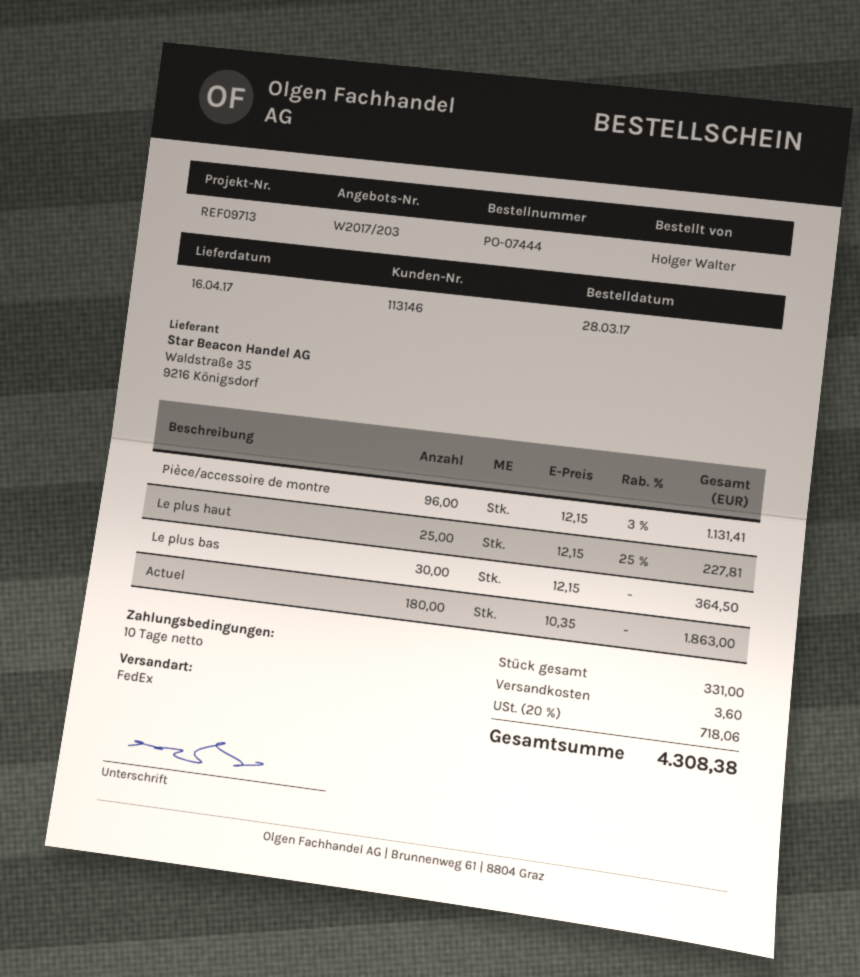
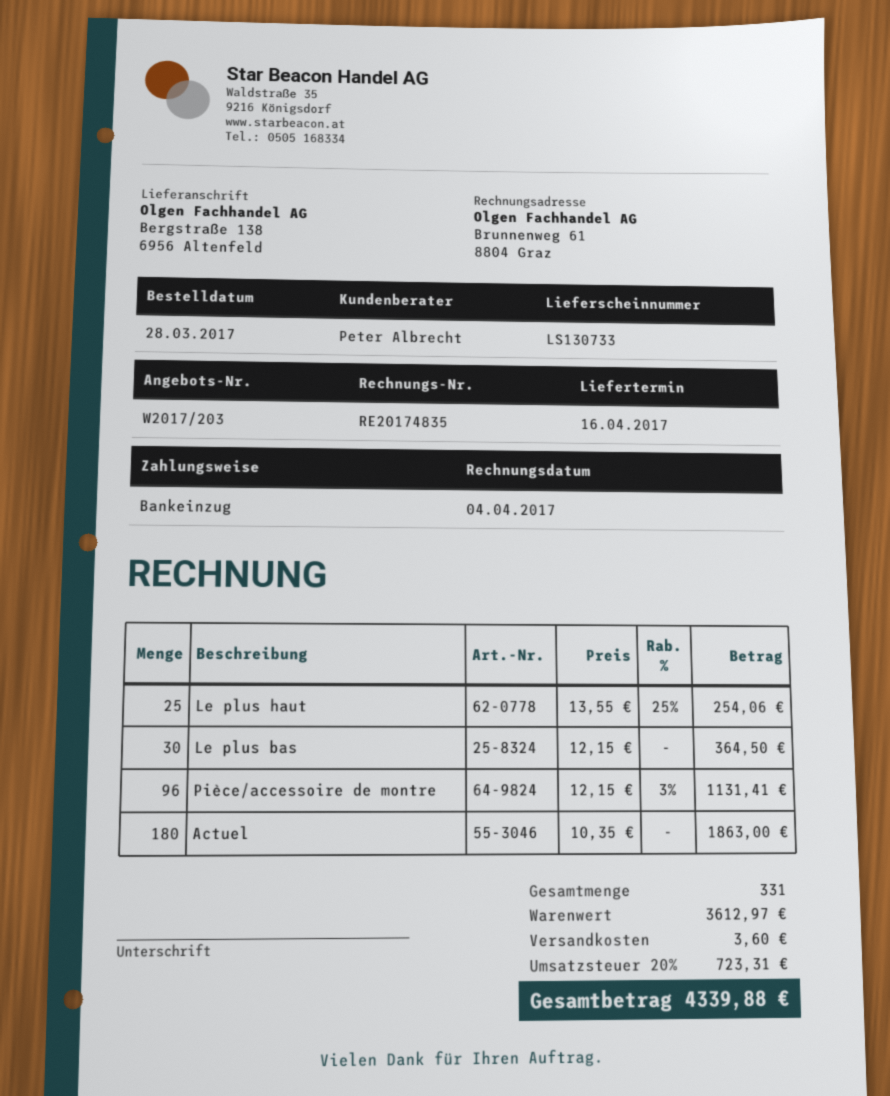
Le plus haut: 25 x 12.15 - 25% = 227.81 -> 25 x 13.55 - 25% = 254.06
tax: 20% = 718.06 -> 20% = 723.31
total: 4308.38 -> 4339.88

